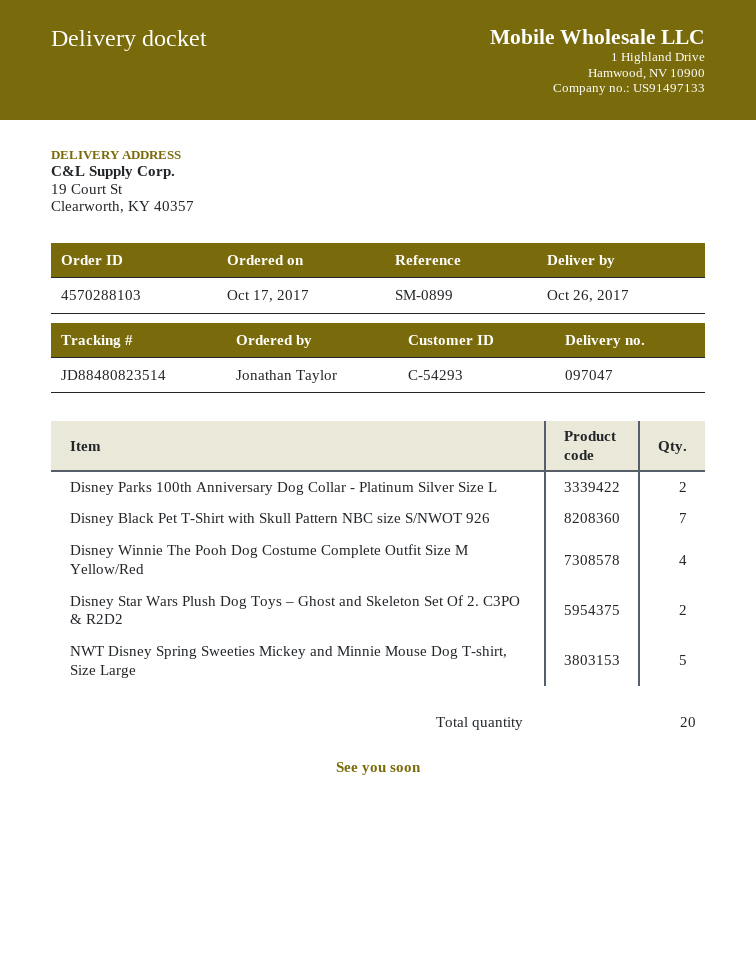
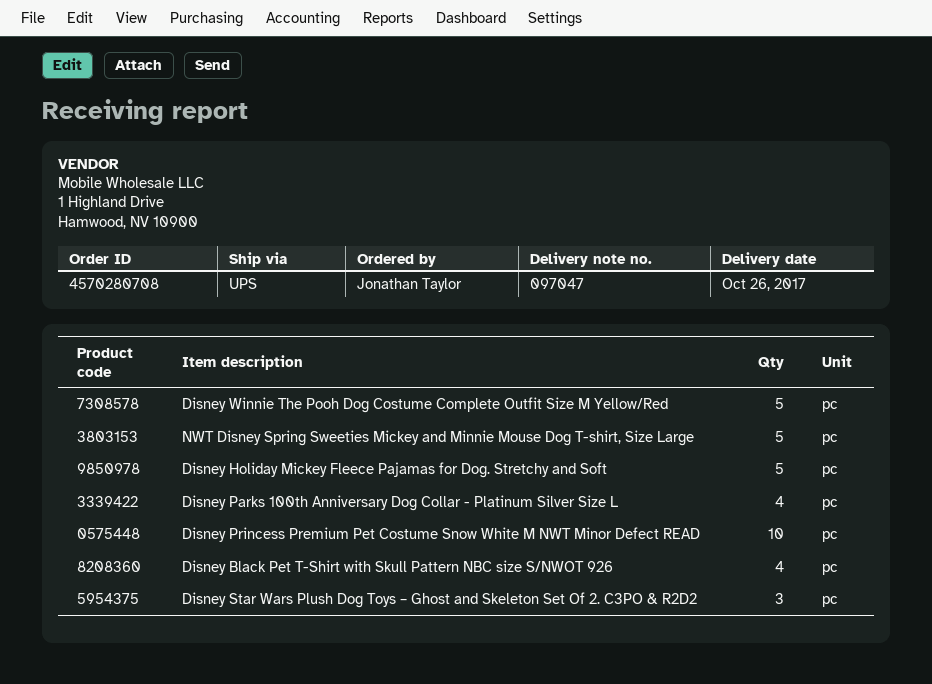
order number: 4570288103 -> 4570280708
Disney Parks 100th Anniversary Dog Collar - Platinum Silver Size L: 2 -> 4
Disney Black Pet T-Shirt with Skull Pattern NBC size S/NWOT 926: 7 -> 4
Disney Winnie The Pooh Dog Costume Complete Outfit Size M Yellow/Red: 4 -> 5
Disney Star Wars Plush Dog Toys – Ghost and Skeleton Set Of 2. C3PO & R2D2: 2 -> 3
Disney Holiday Mickey Fleece Pajamas for Dog. Stretchy and Soft: none -> 5
Disney Princess Premium Pet Costume Snow White M NWT Minor Defect READ: none -> 10

